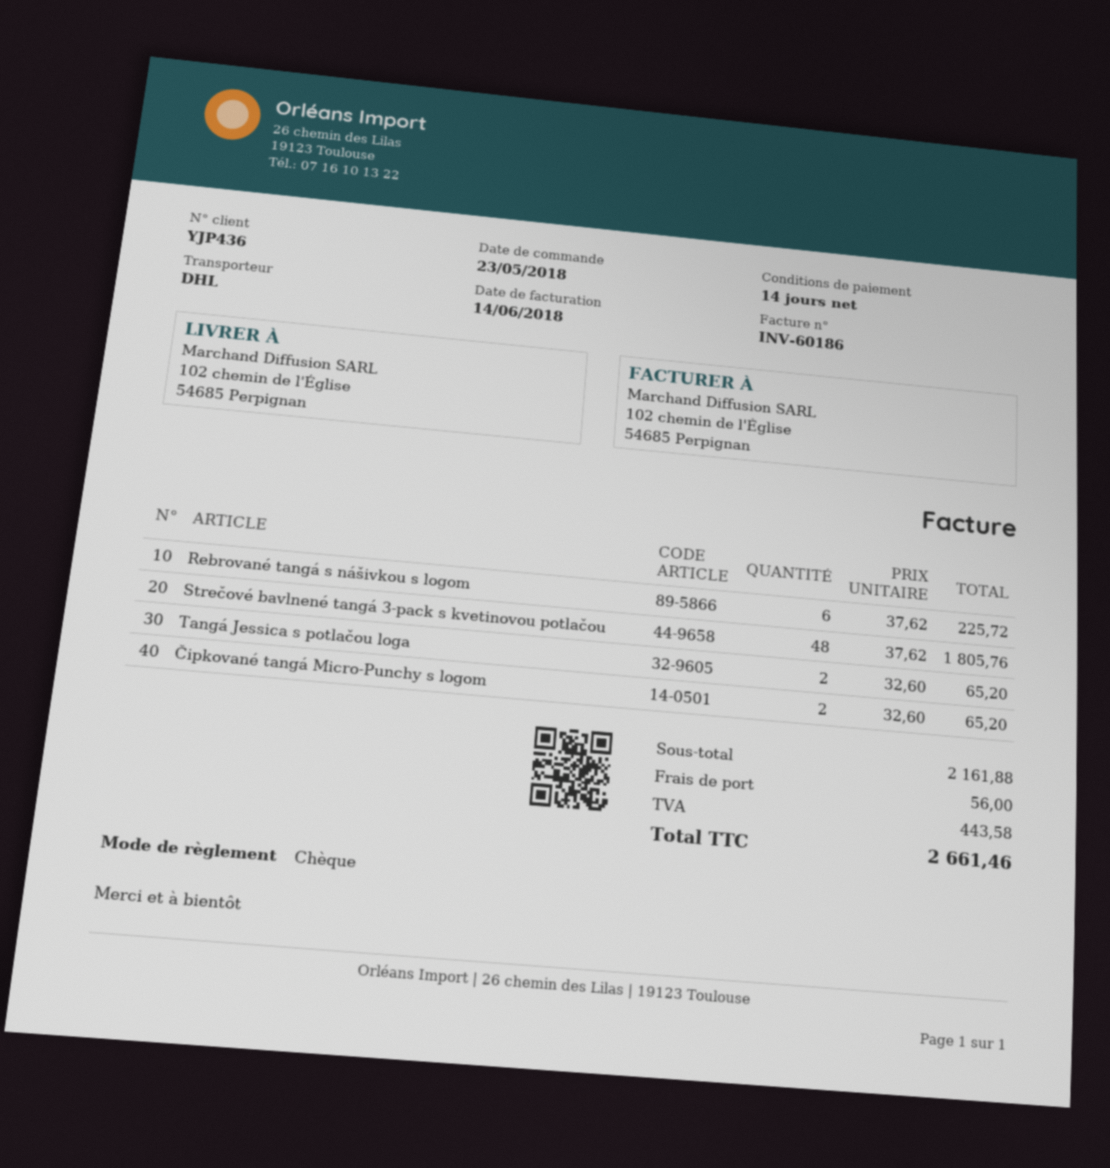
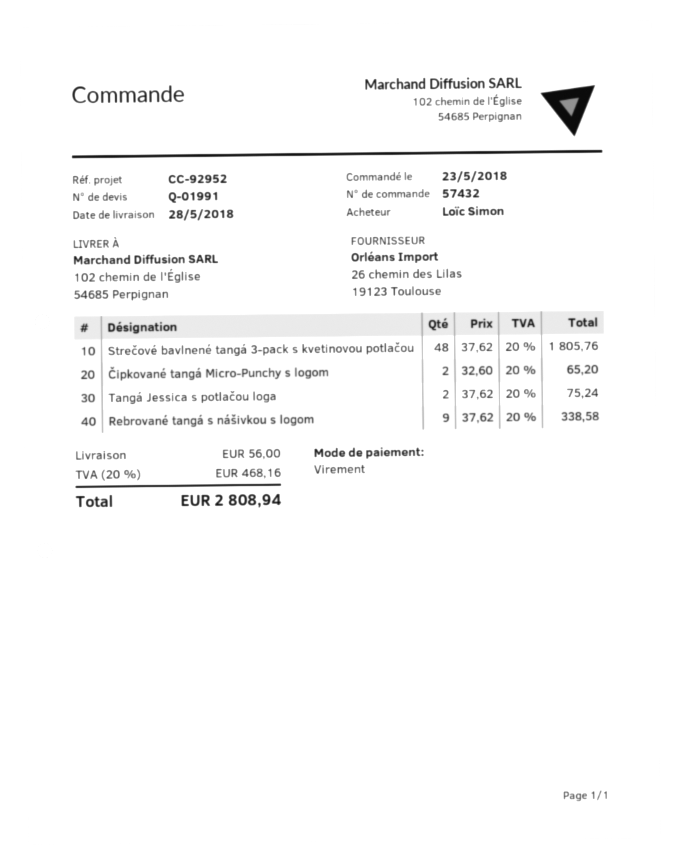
payment method: cheque -> bank transfer
Rebrované tangá s nášivkou s logom: 6 x 37.62 = 225.72 -> 9 x 37.62 = 338.58
Tangá Jessica s potlačou loga: 2 x 32.60 = 65.20 -> 2 x 37.62 = 75.24
tax: 443.58 -> 468.16
total: 2661.46 -> 2808.94

